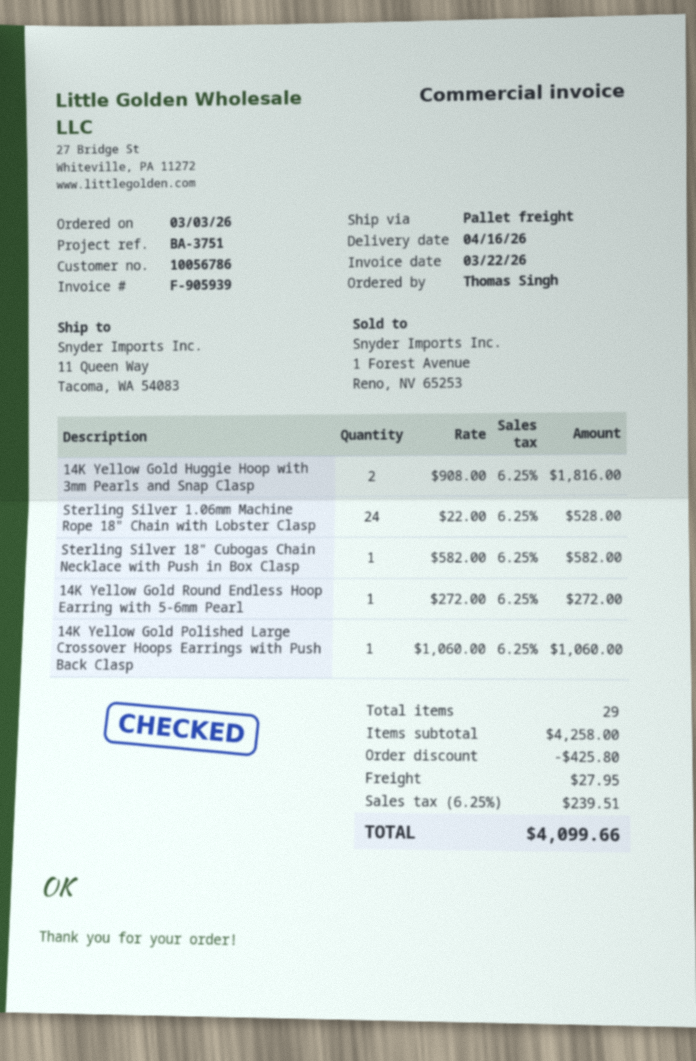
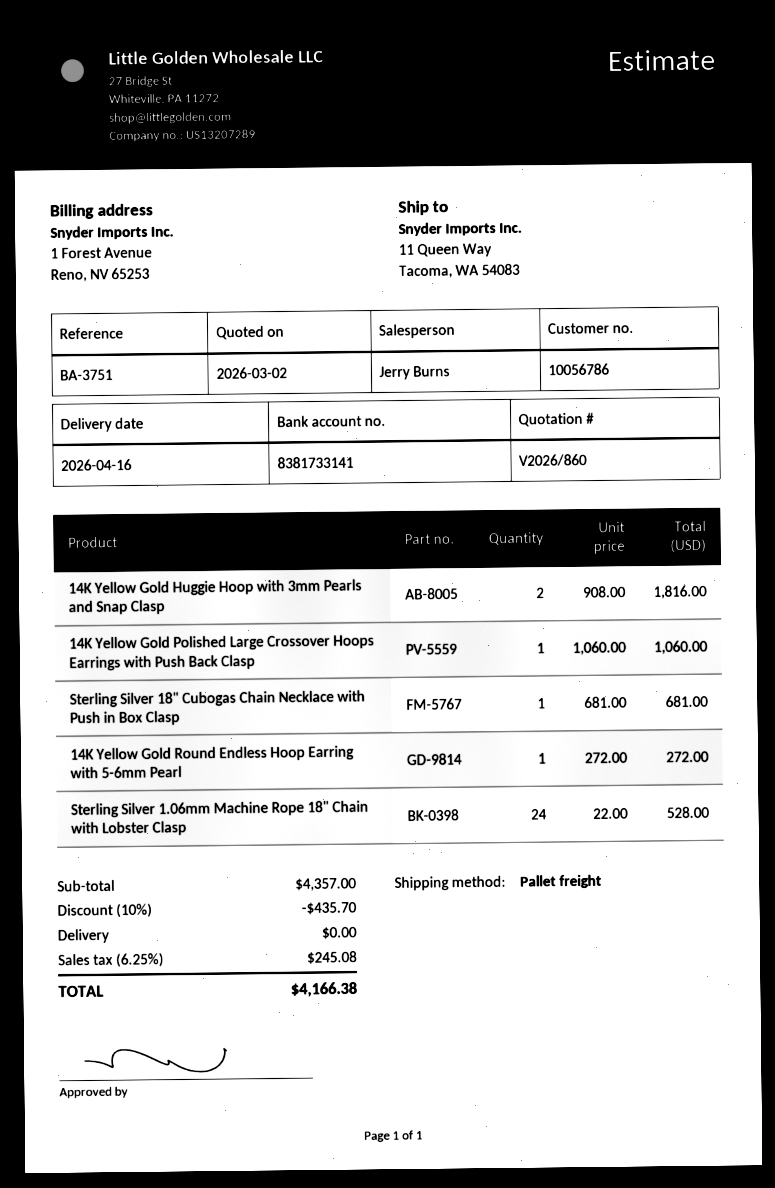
Sterling Silver 18" Cubogas Chain Necklace with Push in Box Clasp: 1 x 582.00 = 582.00 -> 1 x 681.00 = 681.00
subtotal: 4258.00 -> 4357.00
discount: 425.80 -> 435.70
shipping: 27.95 -> 0.00
tax: 6.25% = 239.51 -> 6.25% = 245.08
total: 4099.66 -> 4166.38

